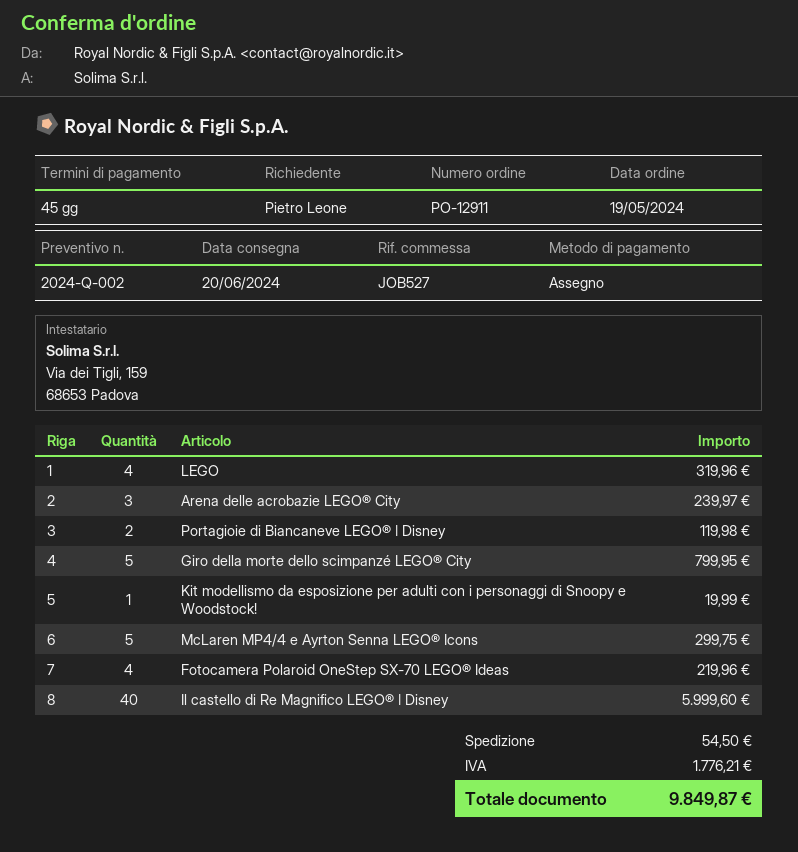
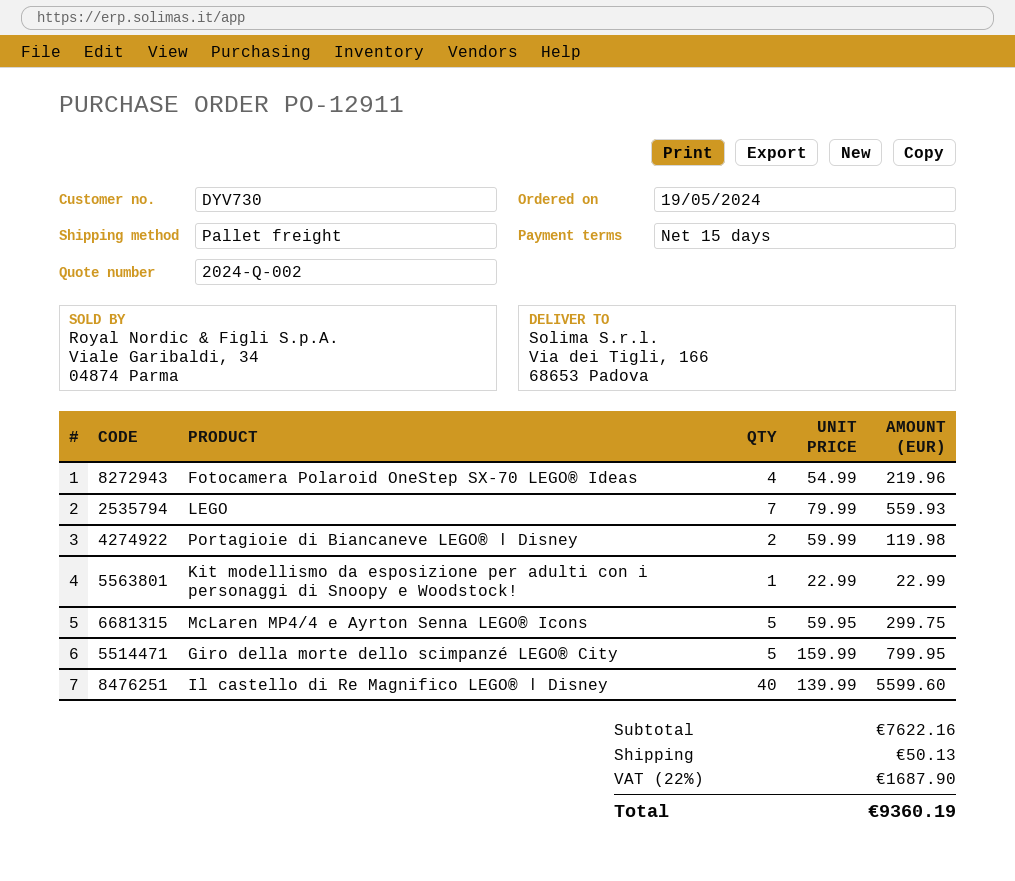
payment terms: 45 days -> 15 days
LEGO: 4 for 319.96 -> 7 for 559.93
Arena delle acrobazie LEGO® City: 3 for 239.97 -> none
Kit modellismo da esposizione per adulti con i personaggi di Snoopy e Woodstock!: 1 for 19.99 -> 1 for 22.99
Il castello di Re Magnifico LEGO® ǀ Disney: 40 for 5999.60 -> 40 for 5599.60
shipping: 54.50 -> 50.13
tax: 1776.21 -> 1687.90
total: 9849.87 -> 9360.19

